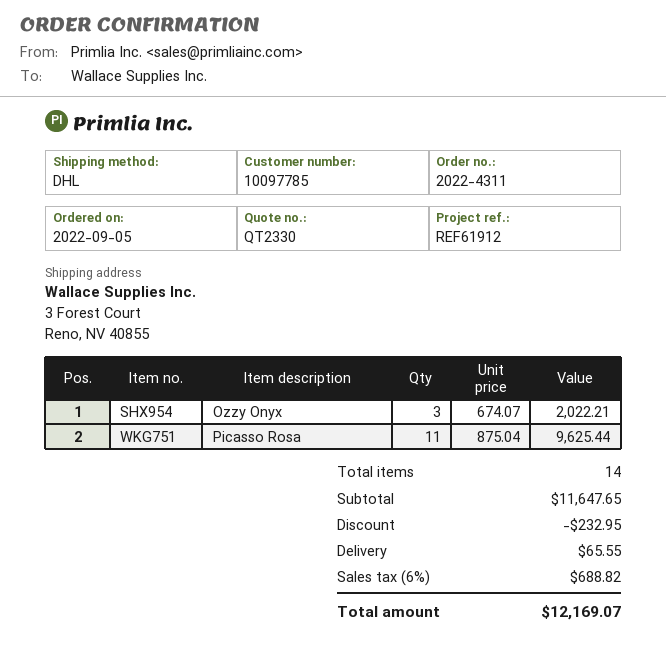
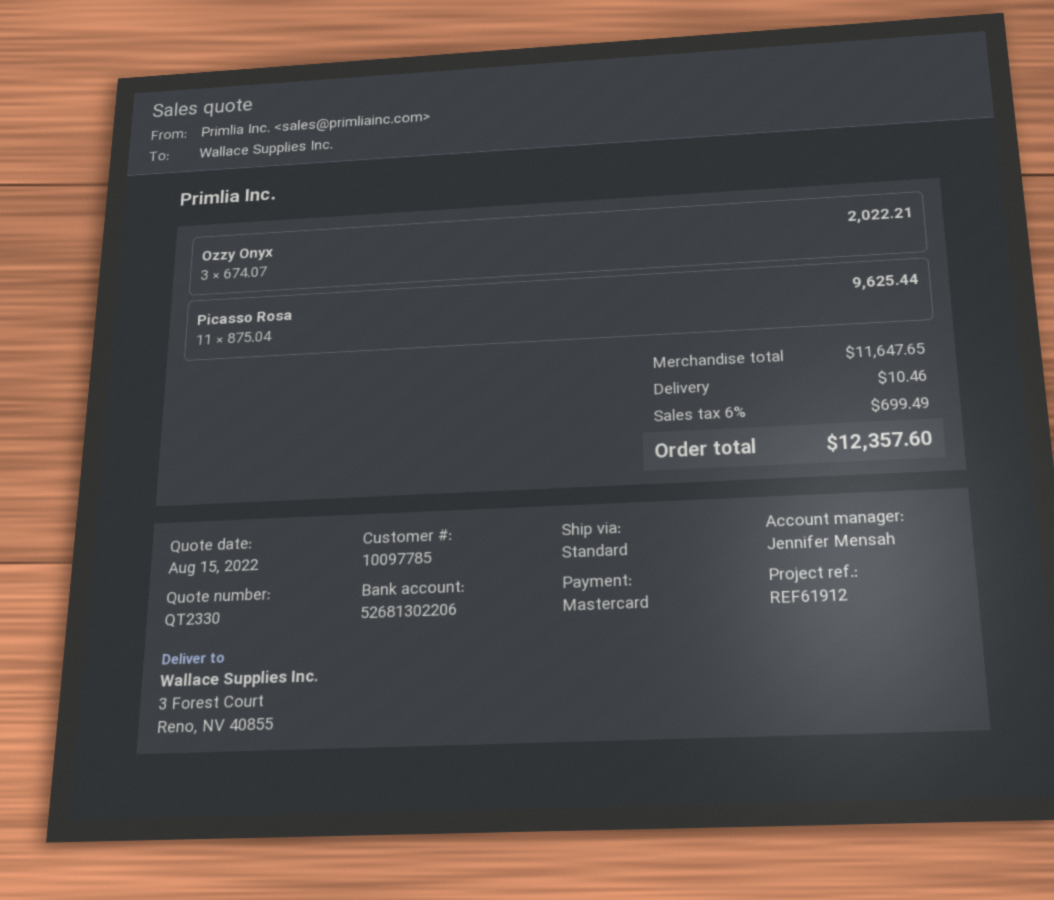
shipping method: DHL -> standard
discount: 232.95 -> none
shipping: 65.55 -> 10.46
tax: 6% = 688.82 -> 6% = 699.49
total: 12169.07 -> 12357.60

